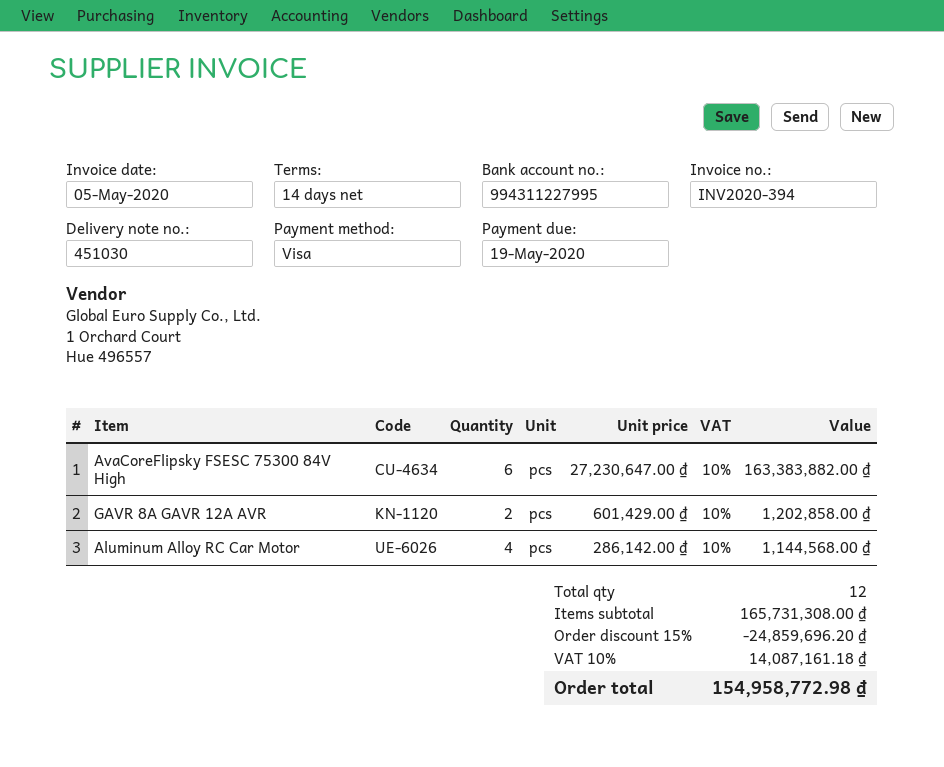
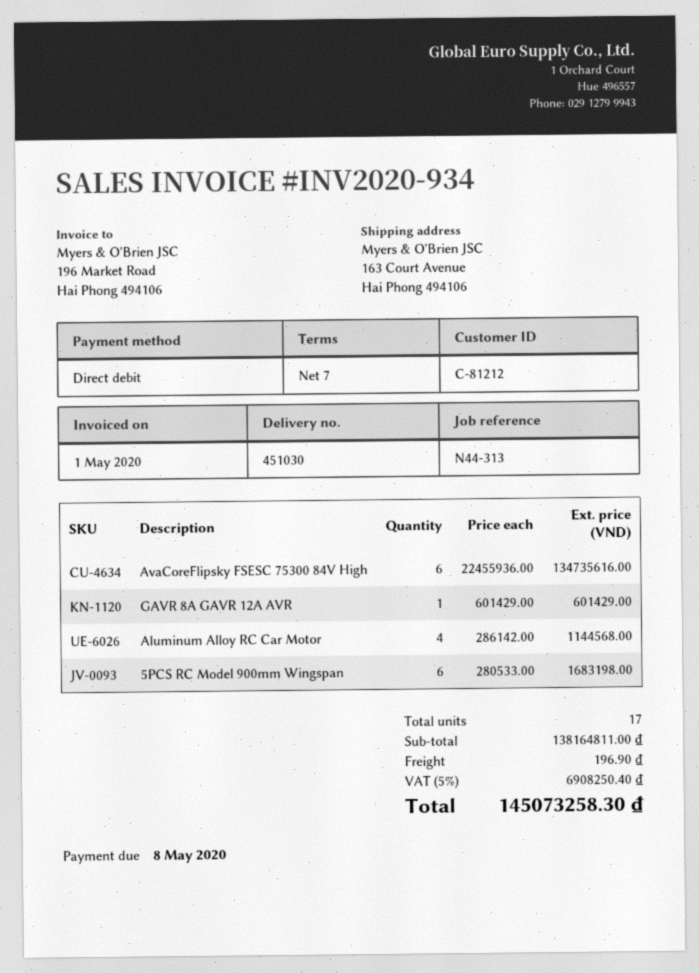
invoice number: INV2020-394 -> INV2020-934
invoice date: 2020-05-05 -> 2020-05-01
payment terms: 14 days -> 7 days
due date: 2020-05-19 -> 2020-05-08
payment method: Visa -> direct debit
AvaCoreFlipsky FSESC 75300 84V High: 6 x 27230647.00 = 163383882.00 -> 6 x 22455936.00 = 134735616.00
GAVR 8A GAVR 12A AVR: 2 x 601429.00 = 1202858.00 -> 1 x 601429.00 = 601429.00
5PCS RC Model 900mm Wingspan: none -> 6 x 280533.00 = 1683198.00
total quantity: 12 -> 17
subtotal: 165731308.00 -> 138164811.00
discount: 15% = 24859696.20 -> none
shipping: none -> 196.90
tax: 10% = 14087161.18 -> 5% = 6908250.40
total: 154958772.98 -> 145073258.30

